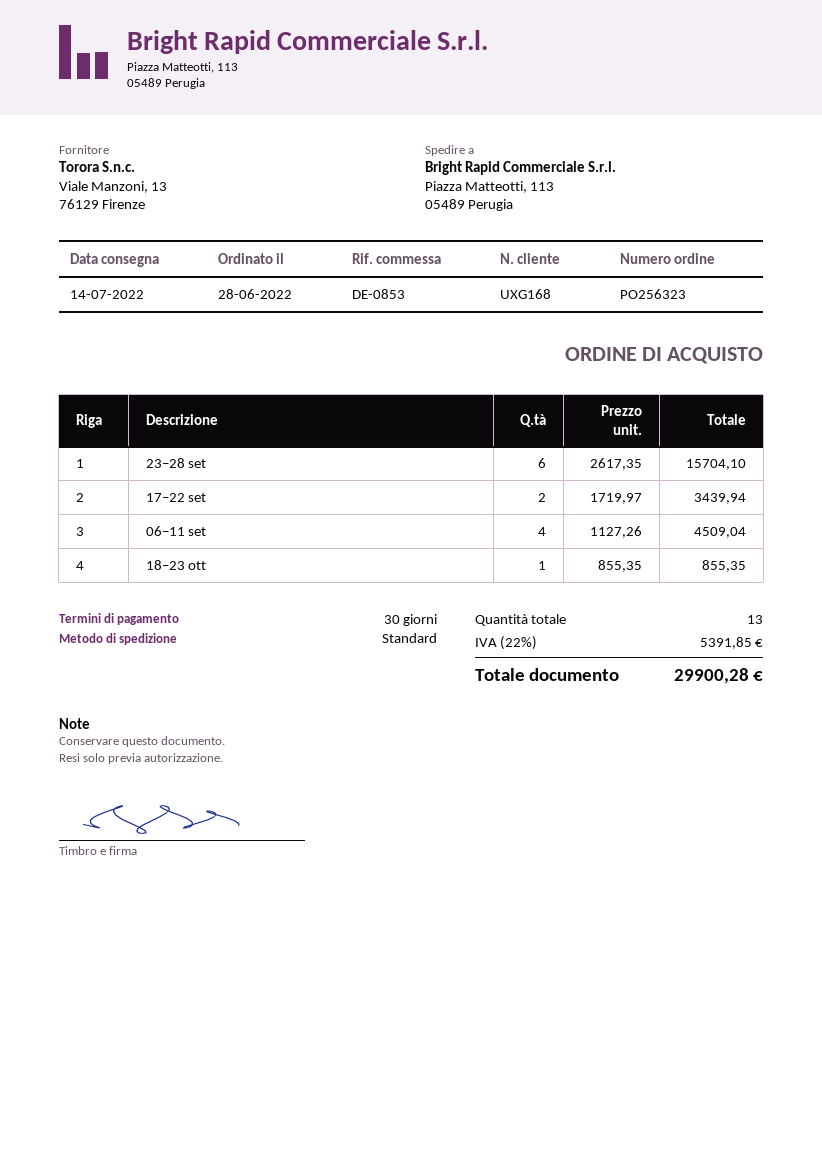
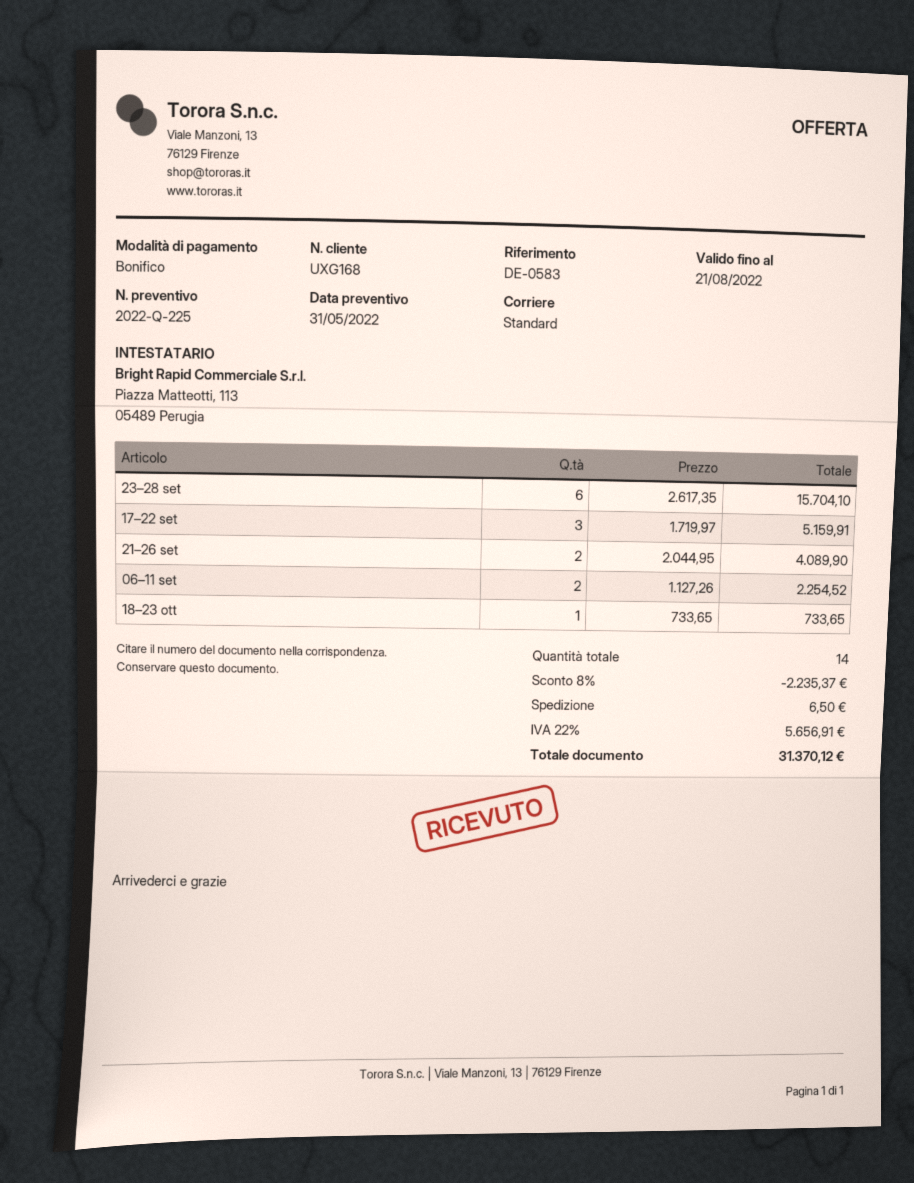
reference: DE-0853 -> DE-0583
17–22 set: 2 x 1719.97 = 3439.94 -> 3 x 1719.97 = 5159.91
06–11 set: 4 x 1127.26 = 4509.04 -> 2 x 1127.26 = 2254.52
18–23 ott: 1 x 855.35 = 855.35 -> 1 x 733.65 = 733.65
21–26 set: none -> 2 x 2044.95 = 4089.90
total quantity: 13 -> 14
discount: none -> 8% = 2235.37
shipping: none -> 6.50
tax: 22% = 5391.85 -> 22% = 5656.91
total: 29900.28 -> 31370.12

